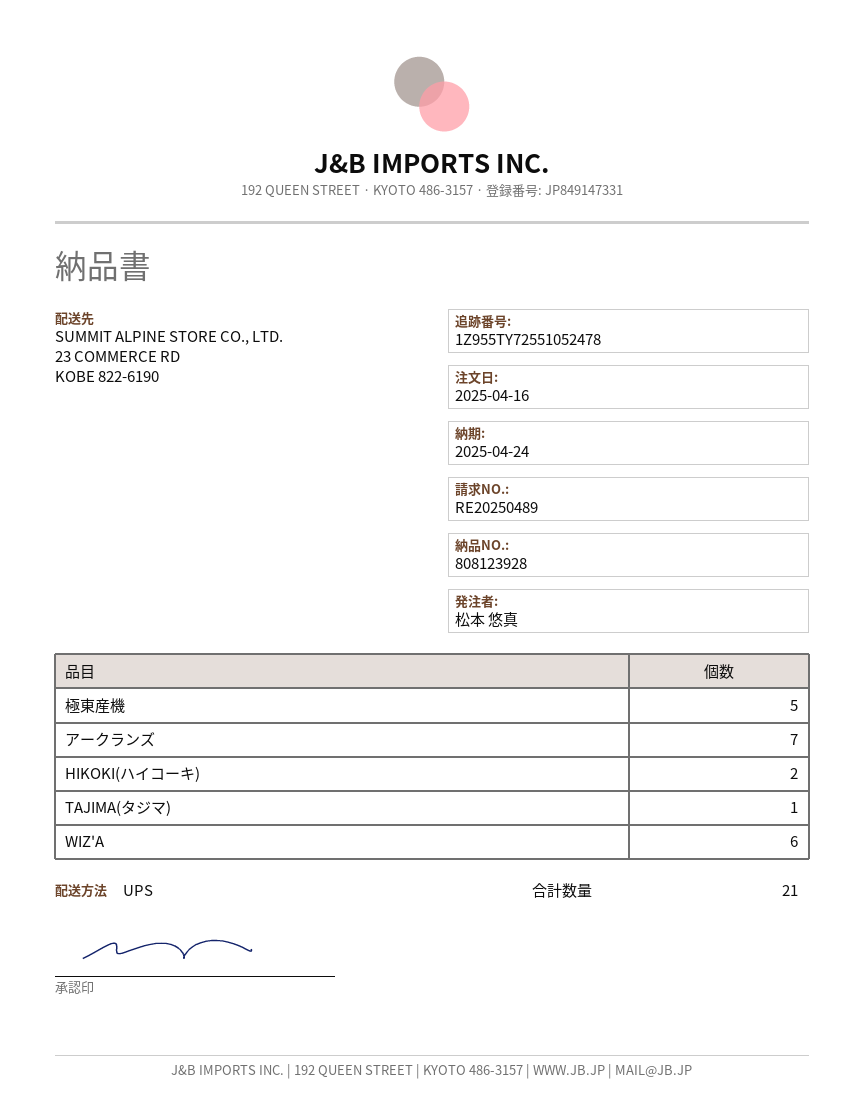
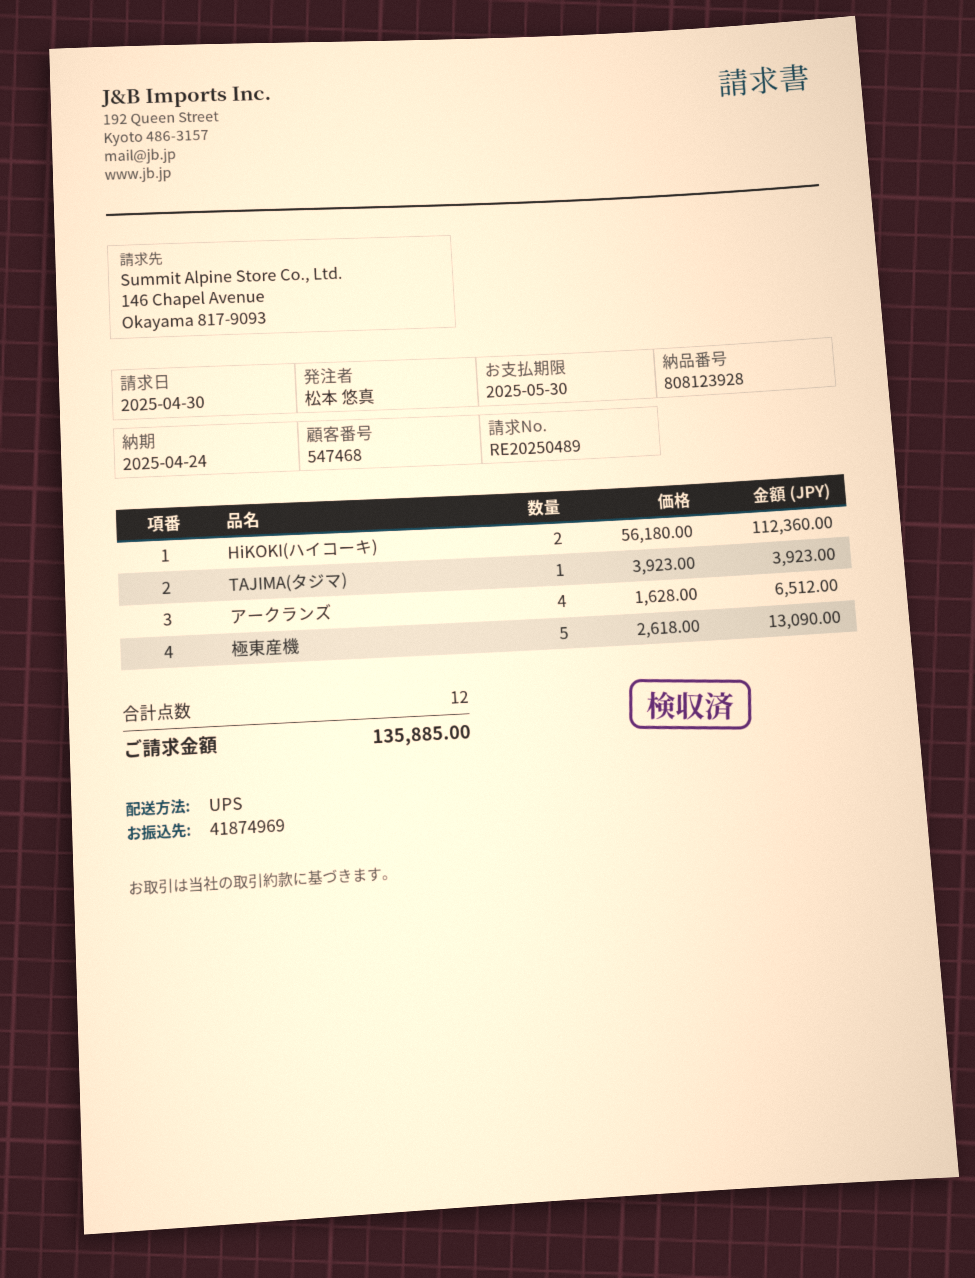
アークランズ: 7 -> 4
WIZ'A: 6 -> none
total quantity: 21 -> 12

